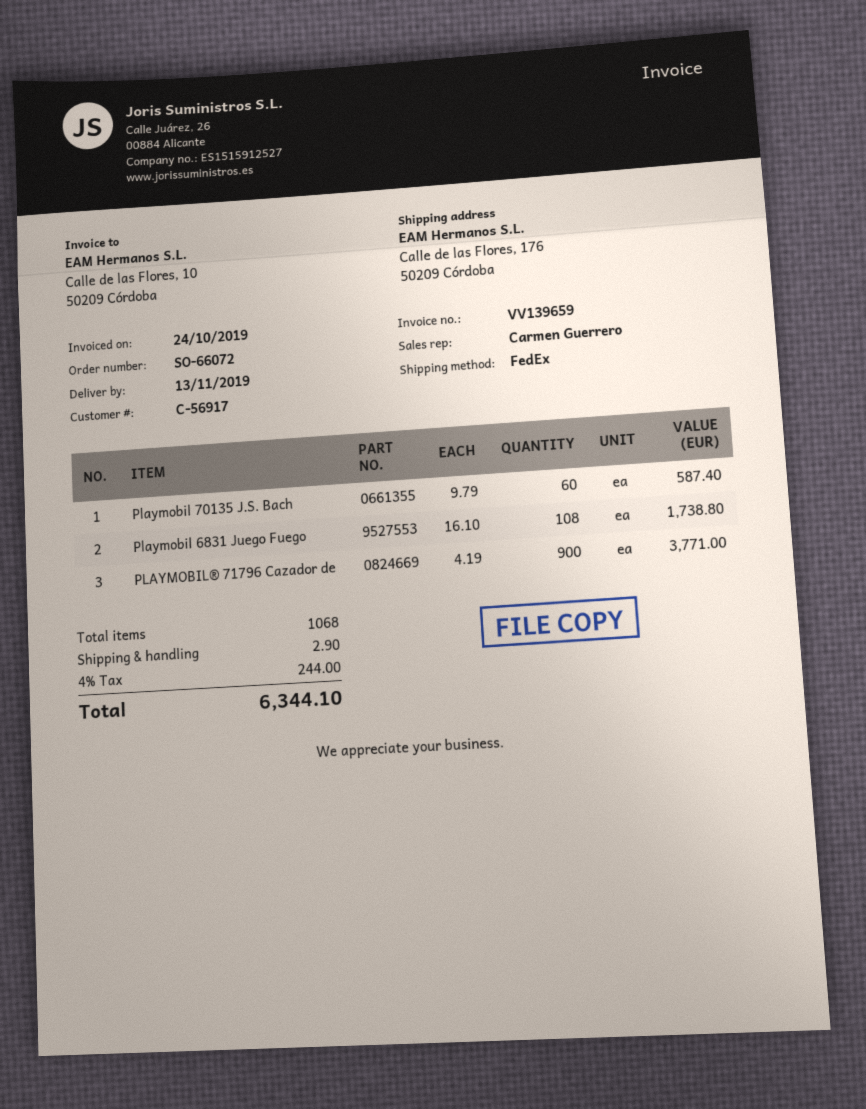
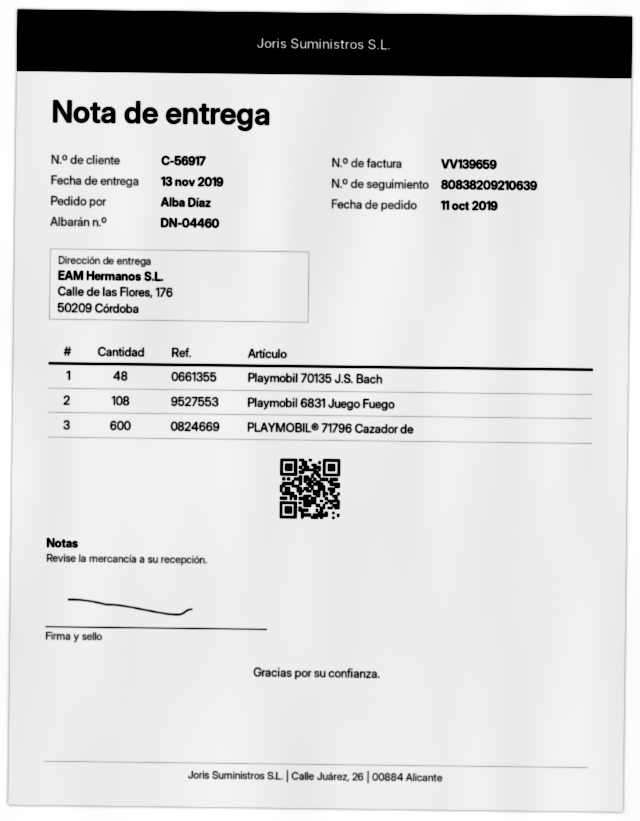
Playmobil 70135 J.S. Bach: 60 -> 48
PLAYMOBIL® 71796 Cazador de: 900 -> 600

